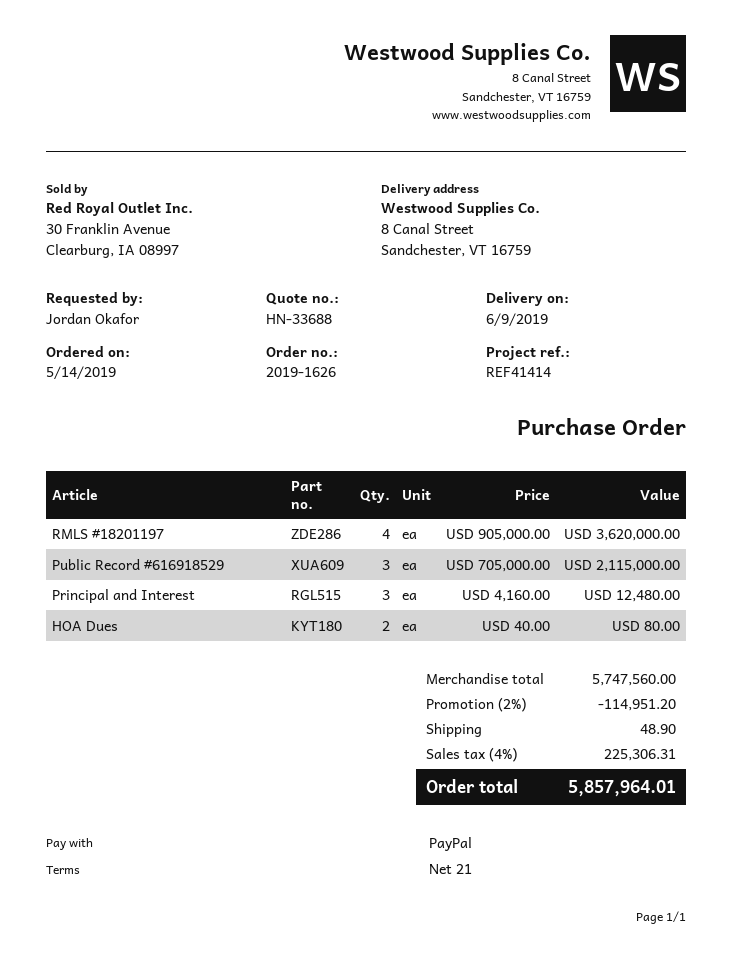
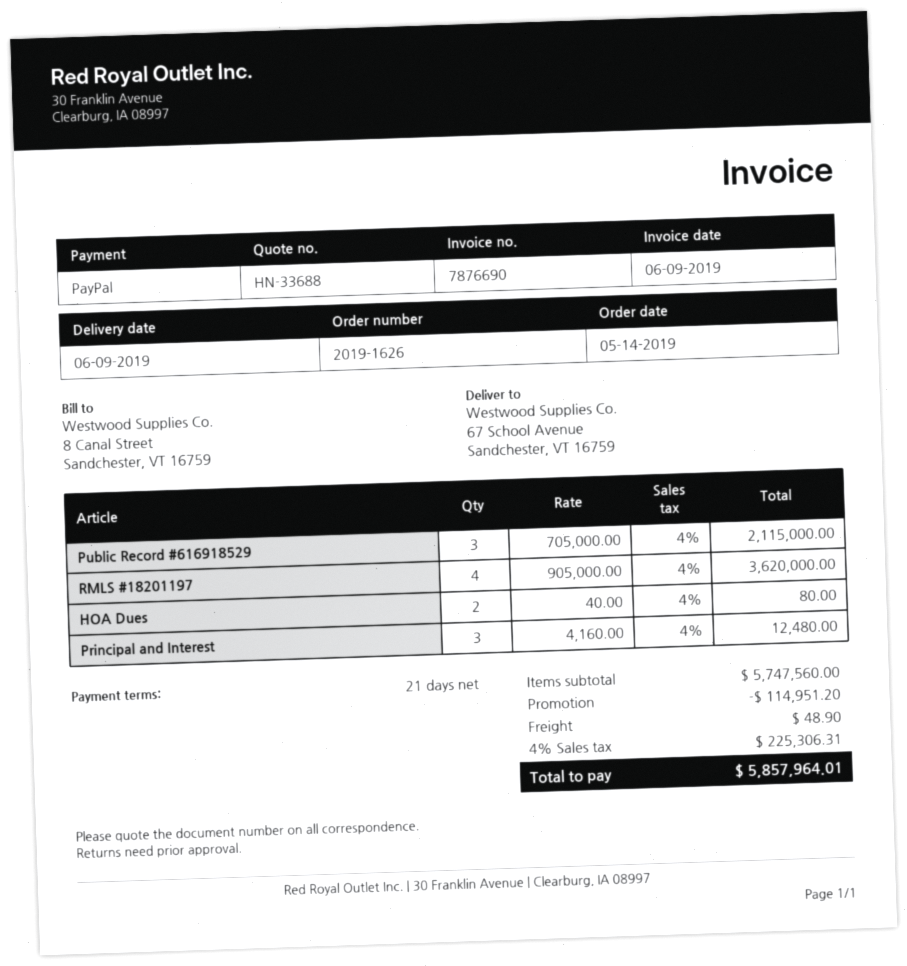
ship to: 8 Canal Street, Sandchester, VT 16759 -> 67 School Avenue, Sandchester, VT 16759

